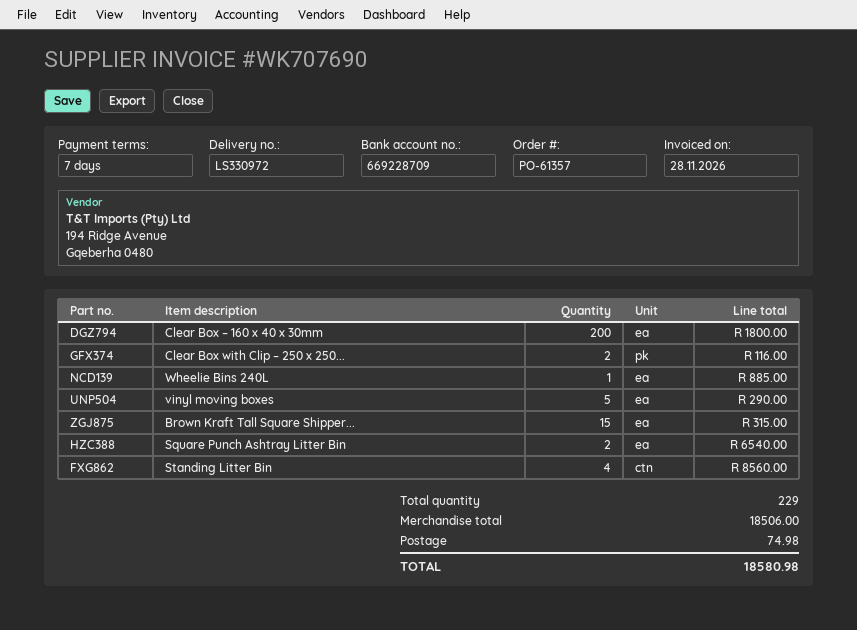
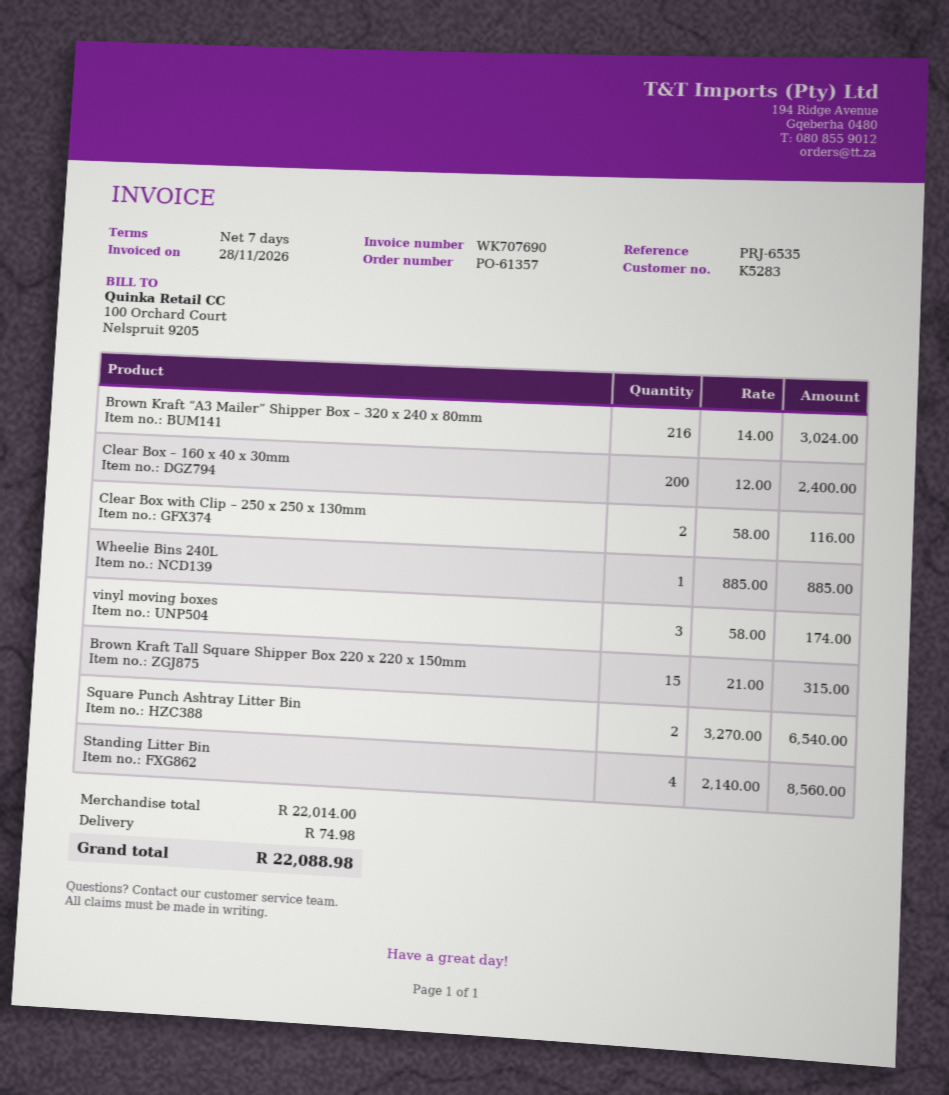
Clear Box – 160 x 40 x 30mm: 200 for 1800.00 -> 200 for 2400.00
vinyl moving boxes: 5 for 290.00 -> 3 for 174.00
Brown Kraft “A3 Mailer” Shipper Box – 320 x 240 x 80mm: none -> 216 for 3024.00
subtotal: 18506.00 -> 22014.00
total: 18580.98 -> 22088.98

